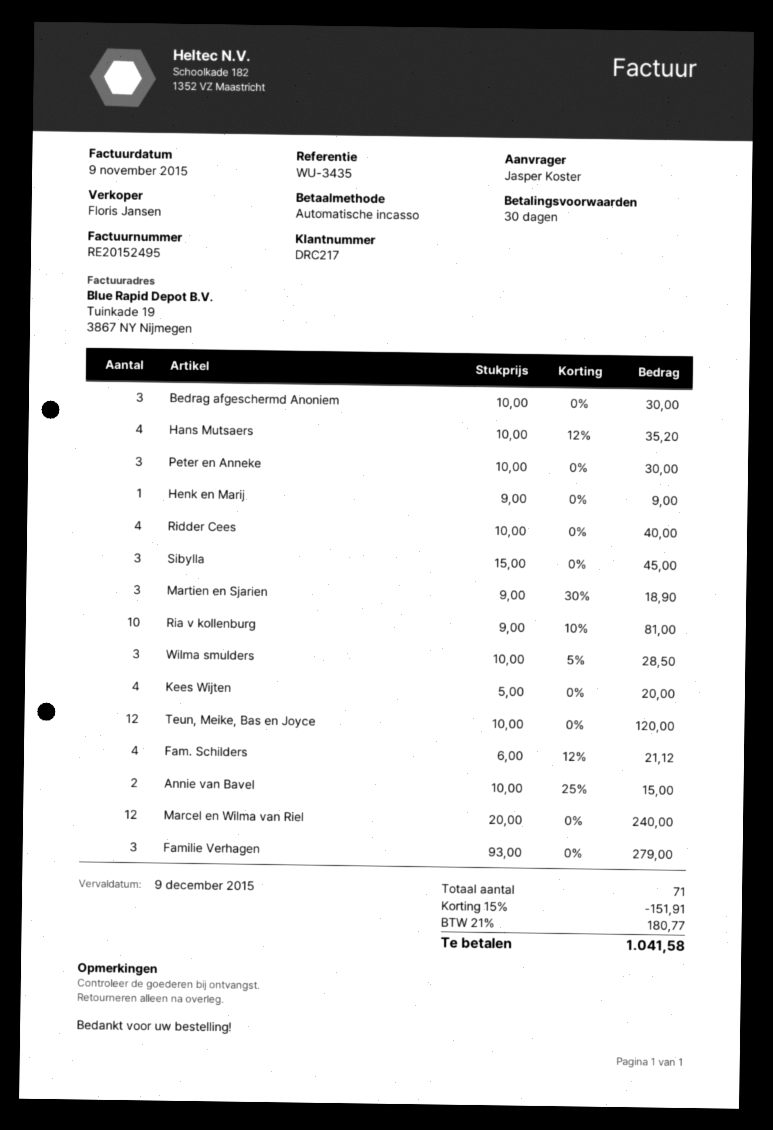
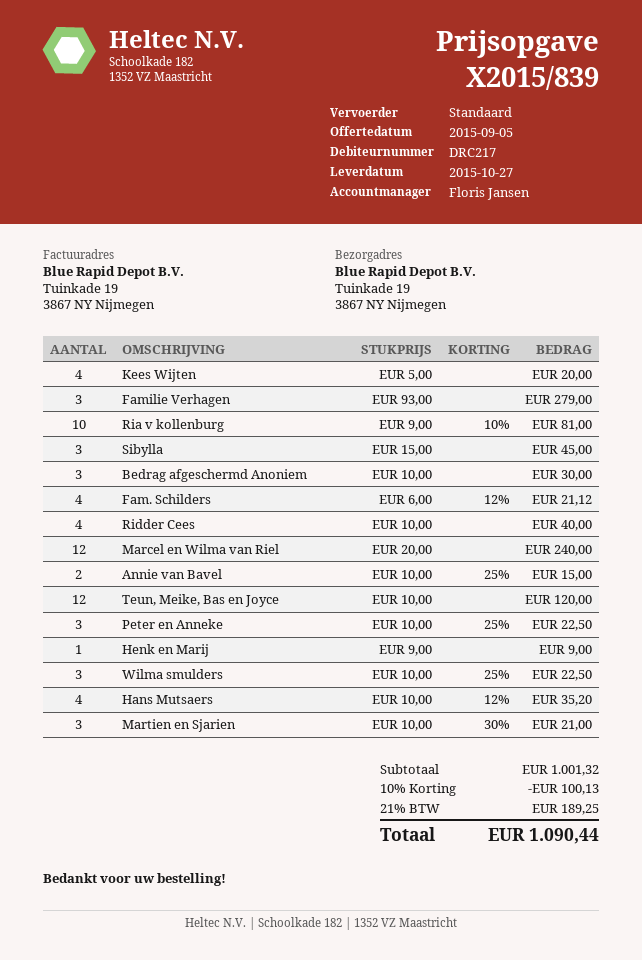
Peter en Anneke: 3 x 10.00 = 30.00 -> 3 x 10.00 - 25% = 22.50
Martien en Sjarien: 3 x 9.00 - 30% = 18.90 -> 3 x 10.00 - 30% = 21.00
Wilma smulders: 3 x 10.00 - 5% = 28.50 -> 3 x 10.00 - 25% = 22.50
discount: 15% = 151.91 -> 10% = 100.13
tax: 21% = 180.77 -> 21% = 189.25
total: 1041.58 -> 1090.44

